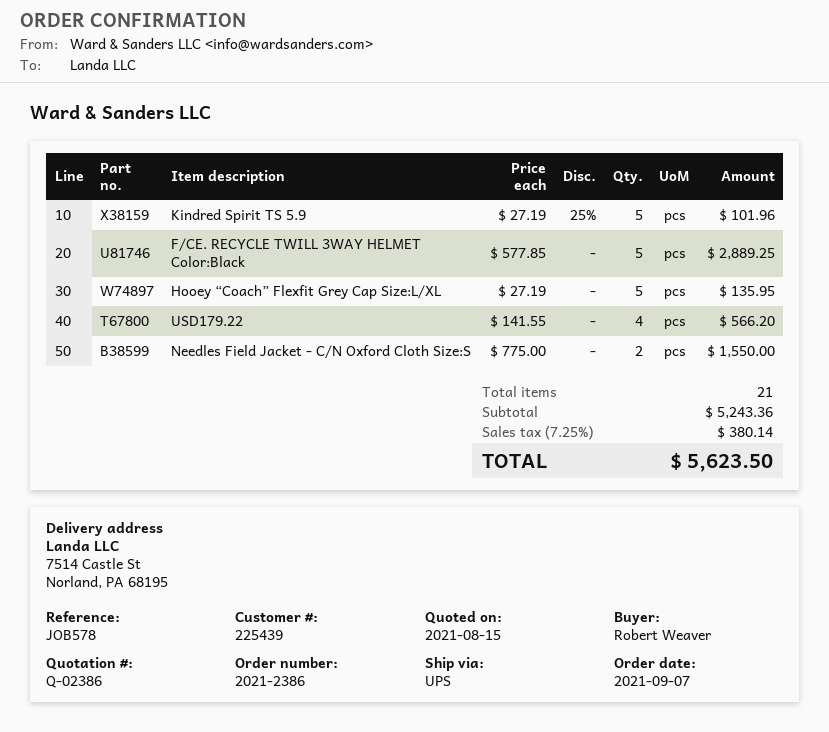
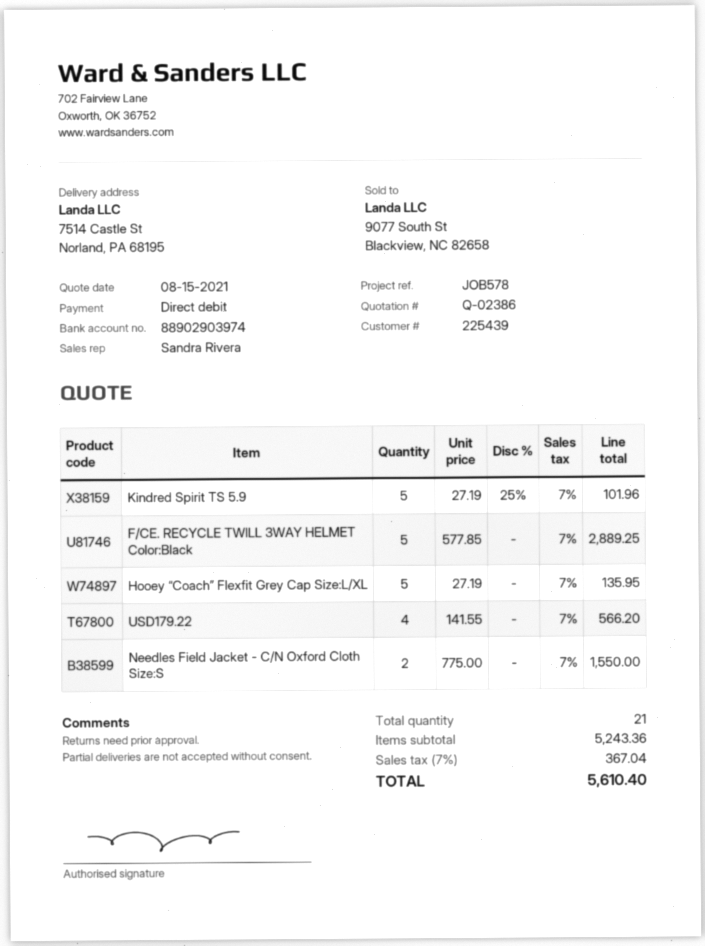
tax: 7.25% = 380.14 -> 7% = 367.04
total: 5623.50 -> 5610.40

